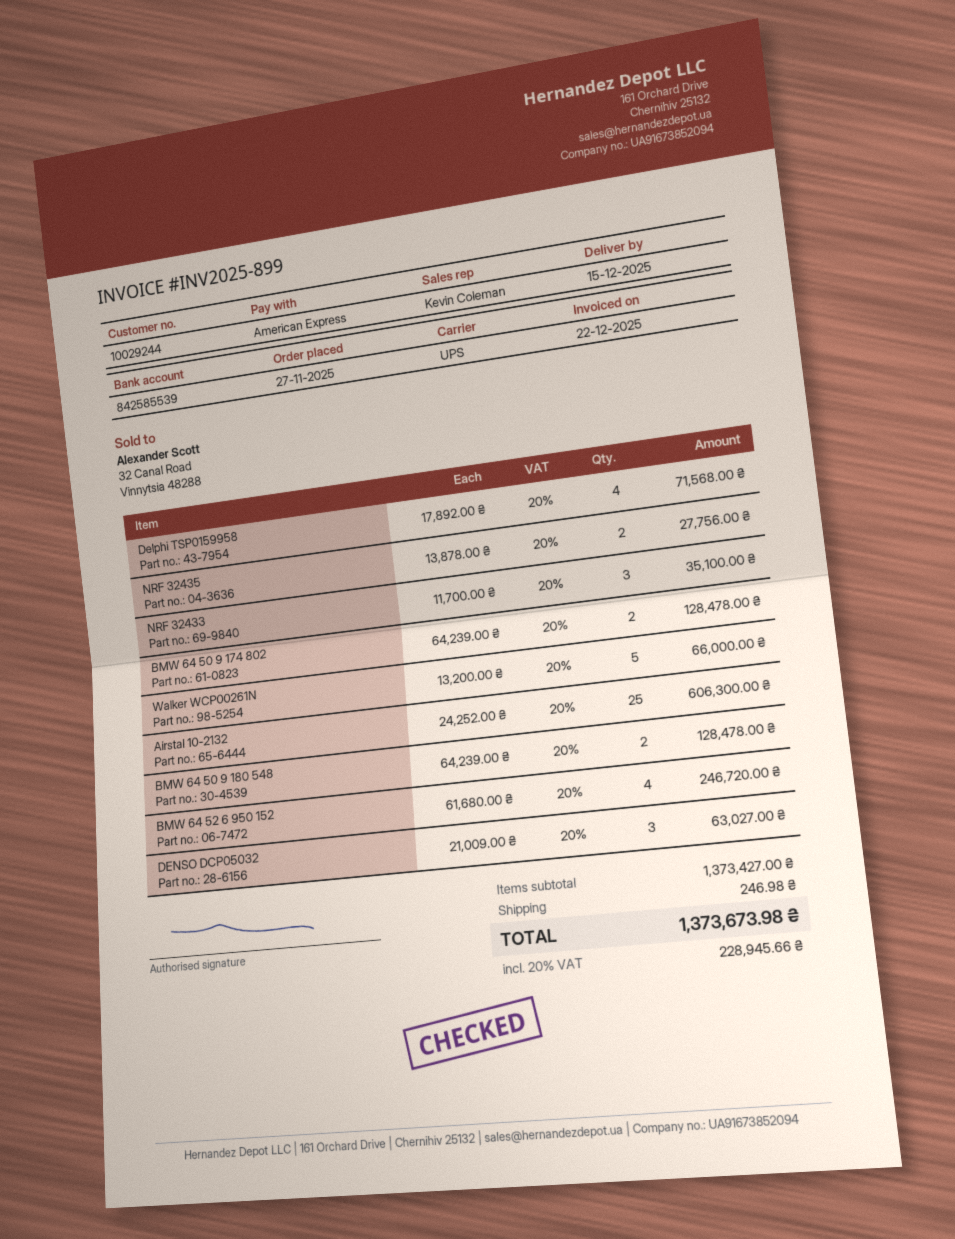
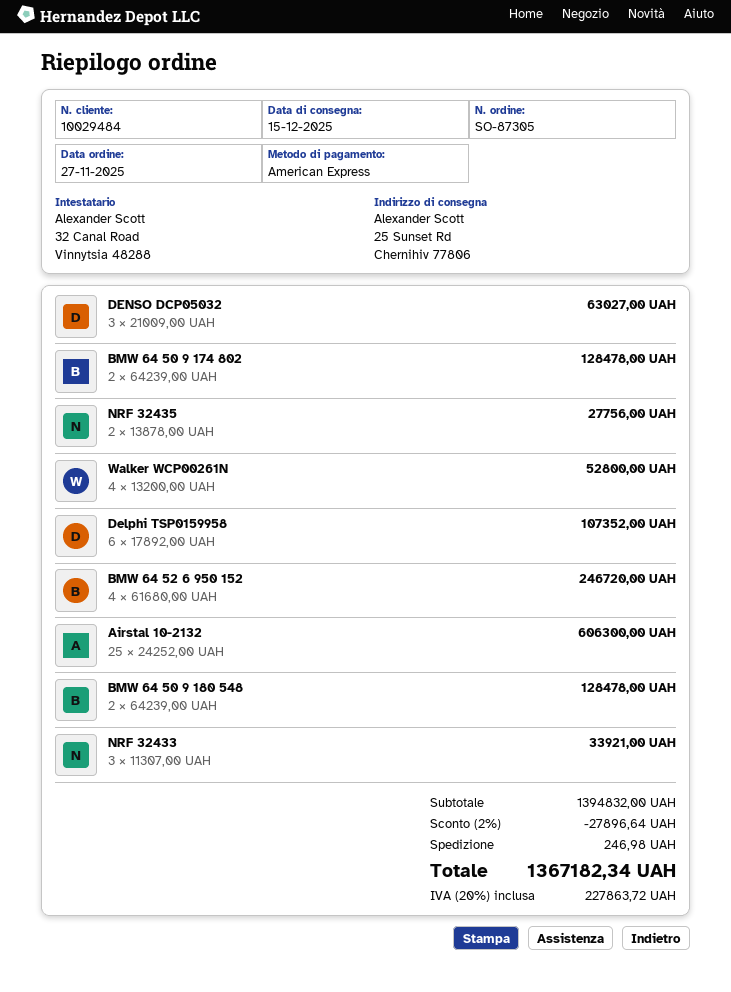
customer number: 10029244 -> 10029484
Delphi TSP0159958: 4 x 17892.00 = 71568.00 -> 6 x 17892.00 = 107352.00
NRF 32433: 3 x 11700.00 = 35100.00 -> 3 x 11307.00 = 33921.00
Walker WCP00261N: 5 x 13200.00 = 66000.00 -> 4 x 13200.00 = 52800.00
subtotal: 1373427.00 -> 1394832.00
discount: none -> 2% = 27896.64
tax: 20% = 228945.66 -> 20% = 227863.72
total: 1373673.98 -> 1367182.34

